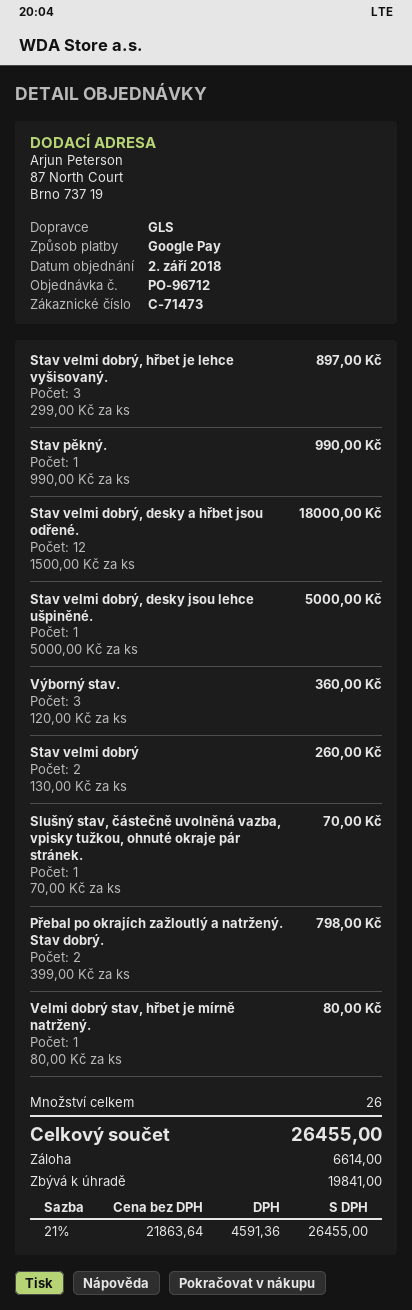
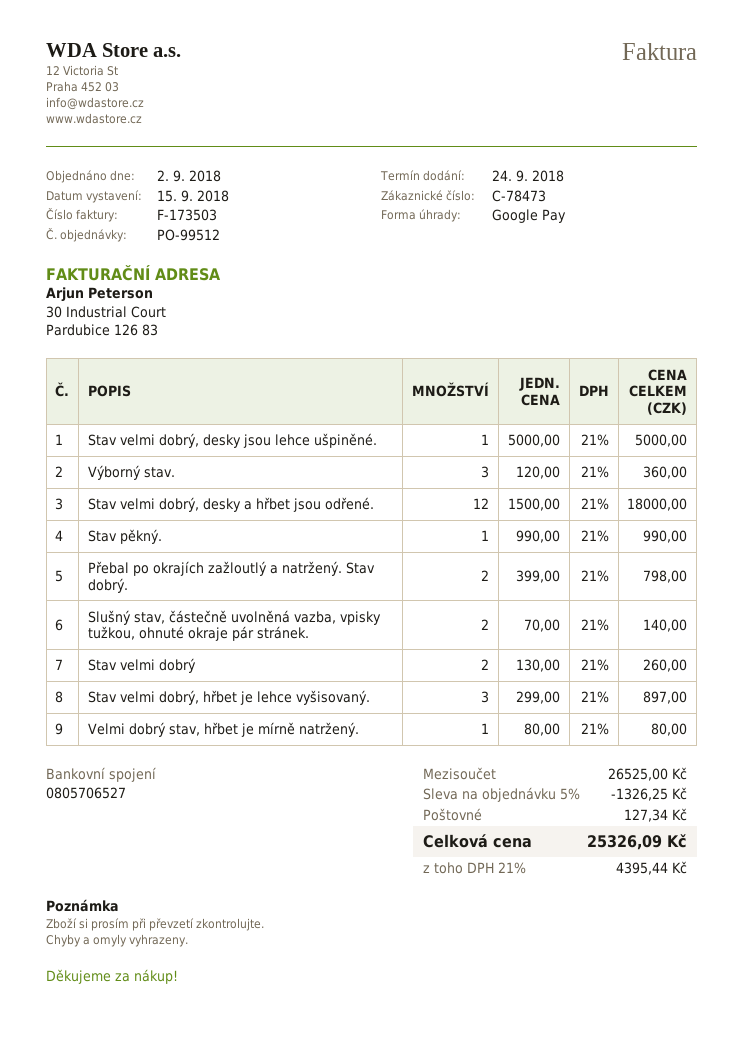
order number: PO-96712 -> PO-99512
customer number: C-71473 -> C-78473
Slušný stav, částečně uvolněná vazba, vpisky tužkou, ohnuté okraje pár stránek.: 1 x 70.00 = 70.00 -> 2 x 70.00 = 140.00
discount: none -> 5% = 1326.25
shipping: none -> 127.34
tax: 21% = 4591.36 -> 21% = 4395.44
total: 26455.00 -> 25326.09

